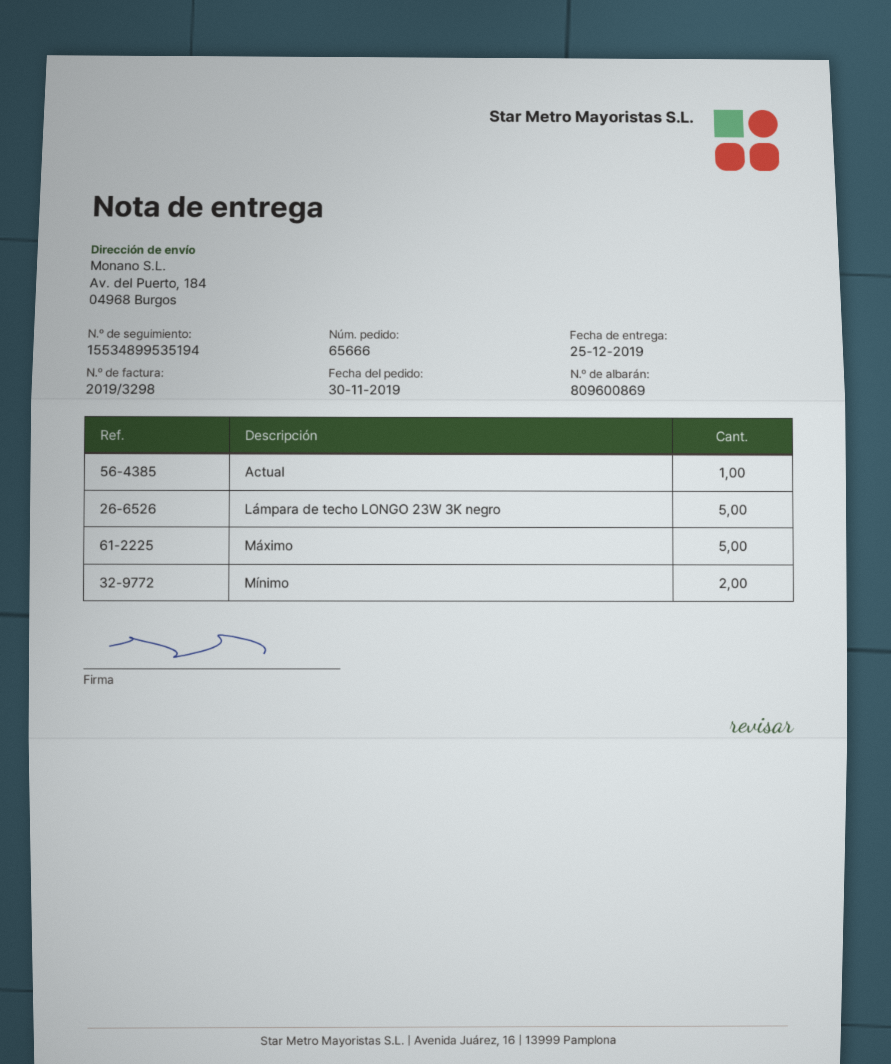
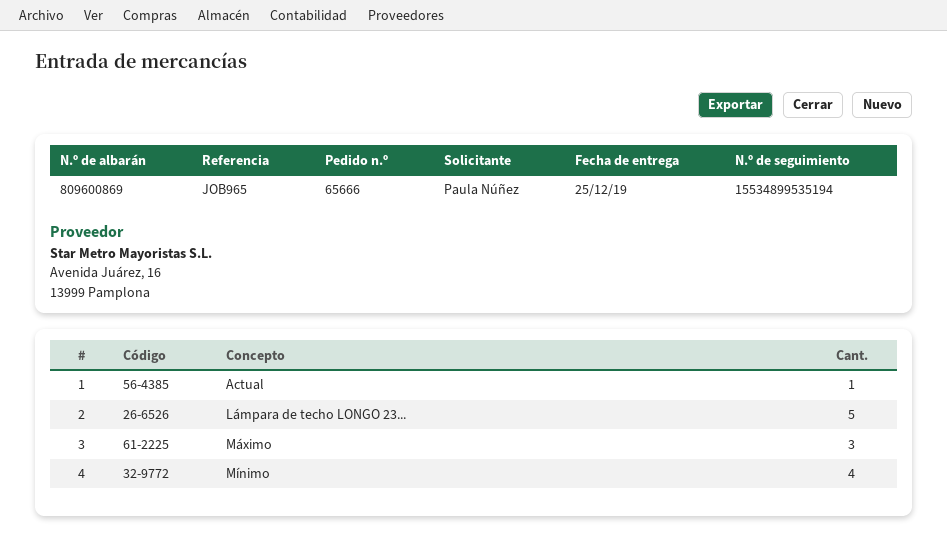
Máximo: 5 -> 3
Mínimo: 2 -> 4

